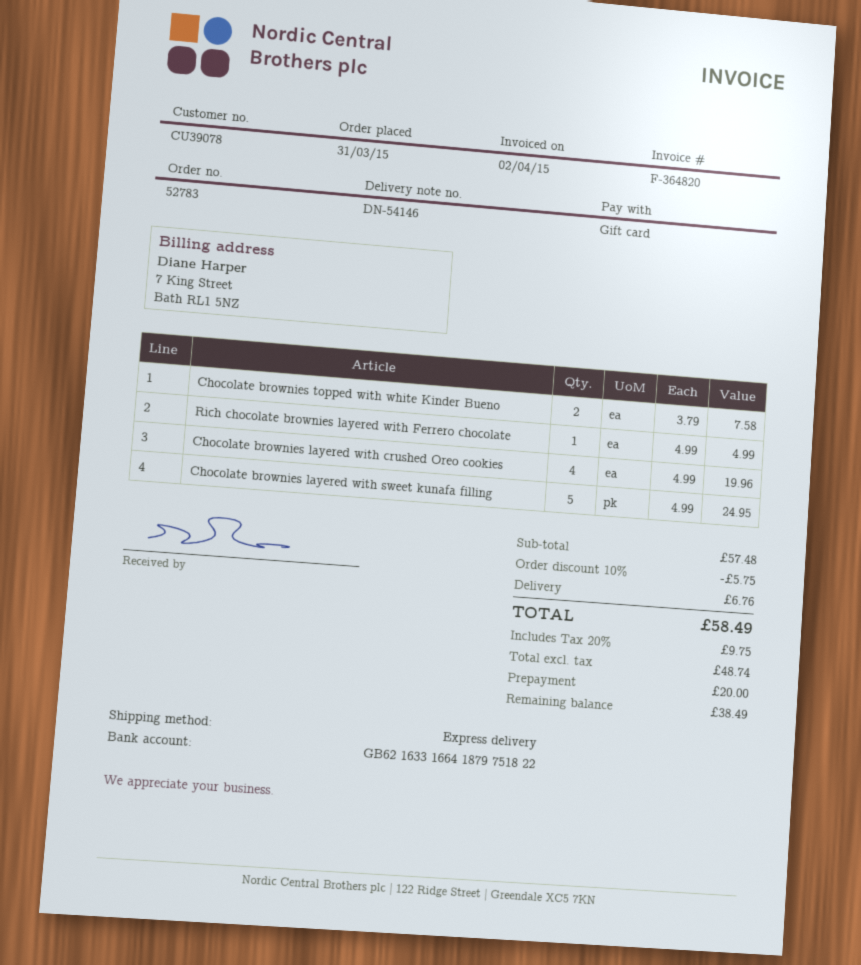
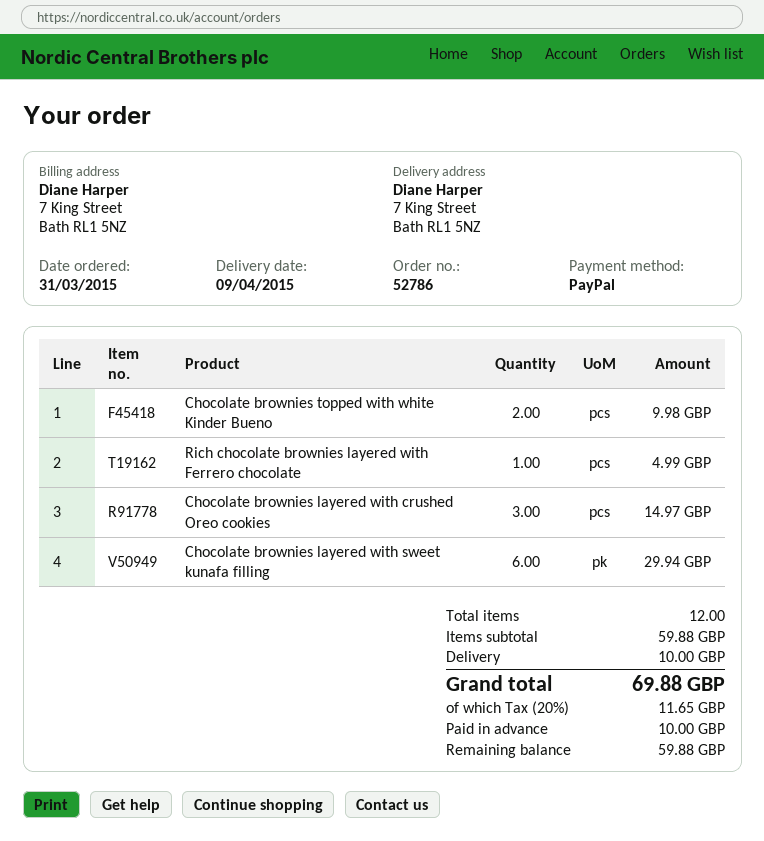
order number: 52783 -> 52786
payment method: gift card -> PayPal
Chocolate brownies topped with white Kinder Bueno: 2 for 7.58 -> 2 for 9.98
Chocolate brownies layered with crushed Oreo cookies: 4 for 19.96 -> 3 for 14.97
Chocolate brownies layered with sweet kunafa filling: 5 for 24.95 -> 6 for 29.94
subtotal: 57.48 -> 59.88
discount: 10% = 5.75 -> none
shipping: 6.76 -> 10.00
tax: 20% = 9.75 -> 20% = 11.65
total: 58.49 -> 69.88
deposit: 20.00 -> 10.00
balance: 38.49 -> 59.88

